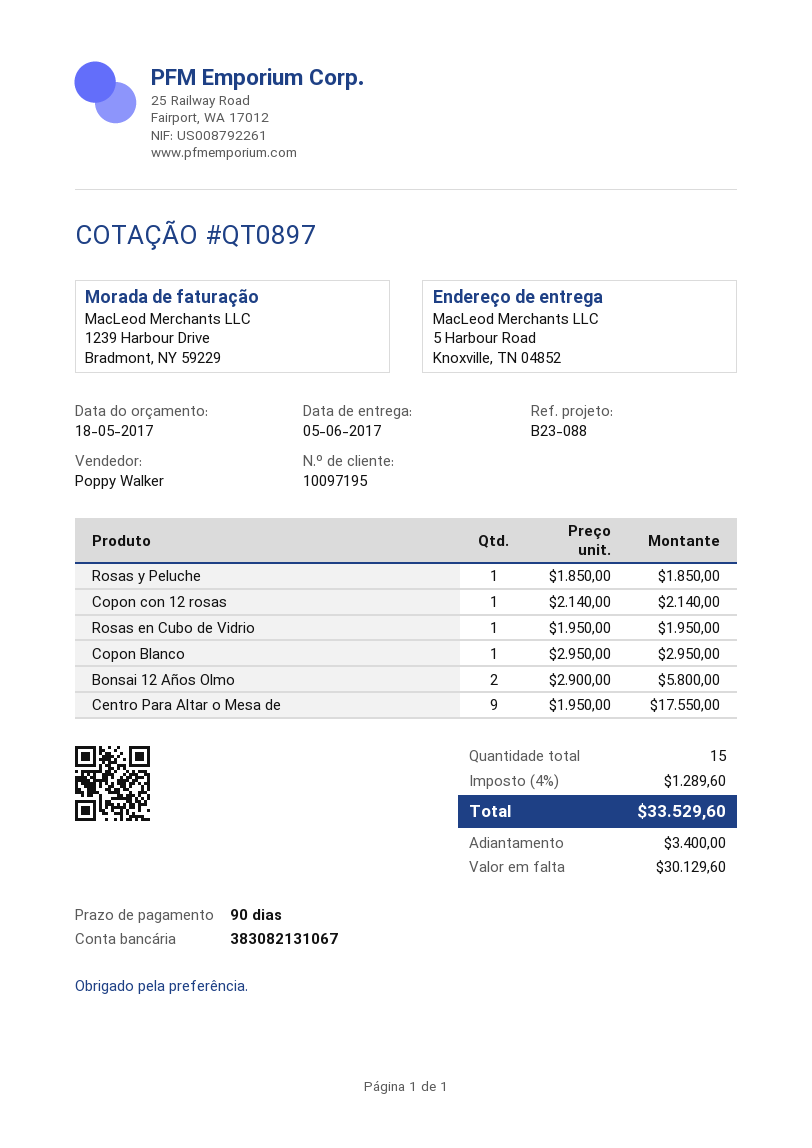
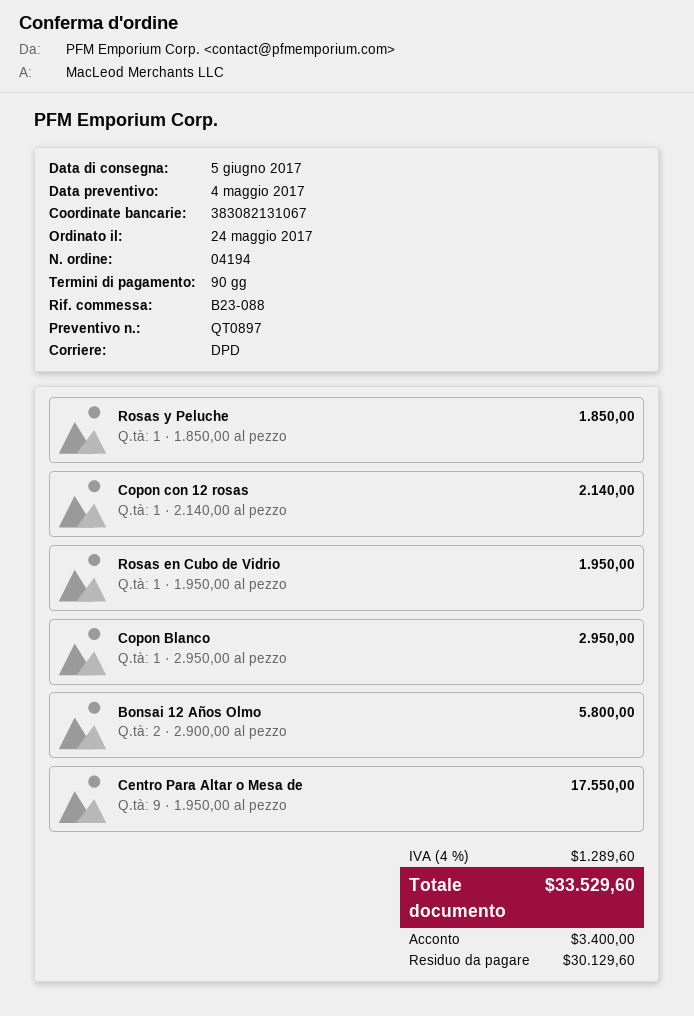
quote date: 2017-05-18 -> 2017-05-04

